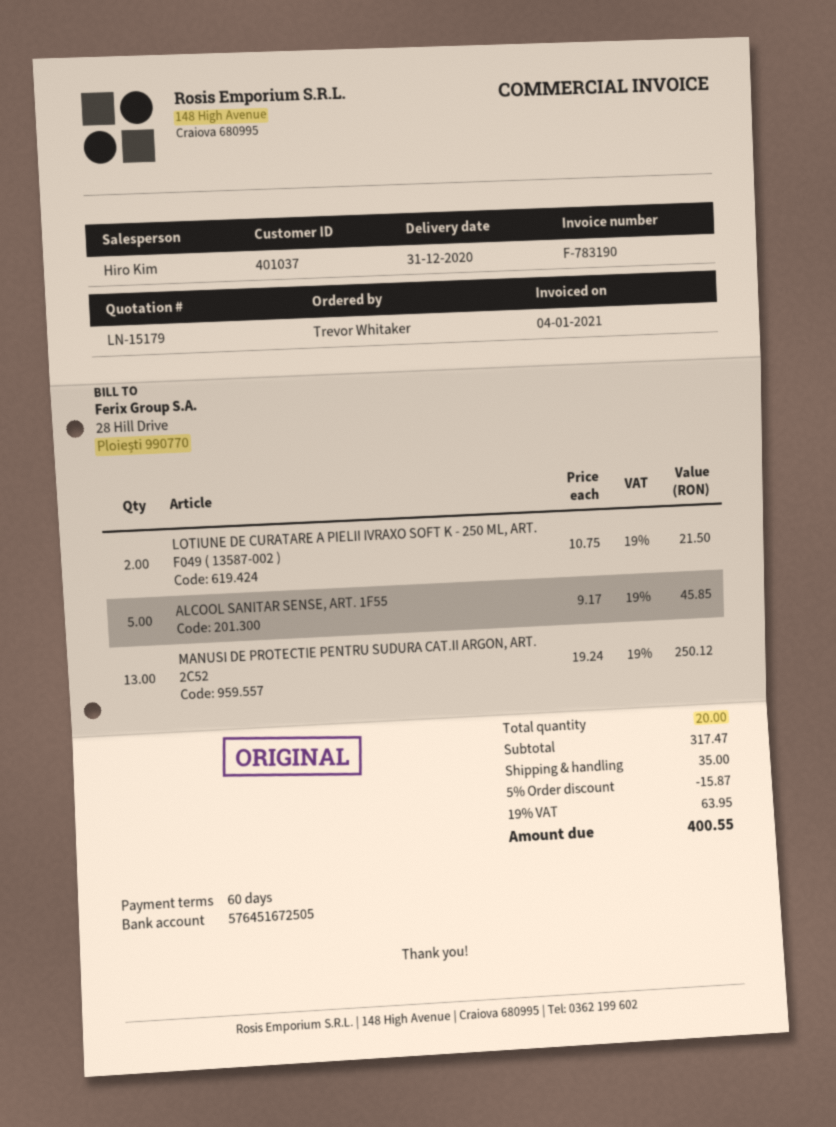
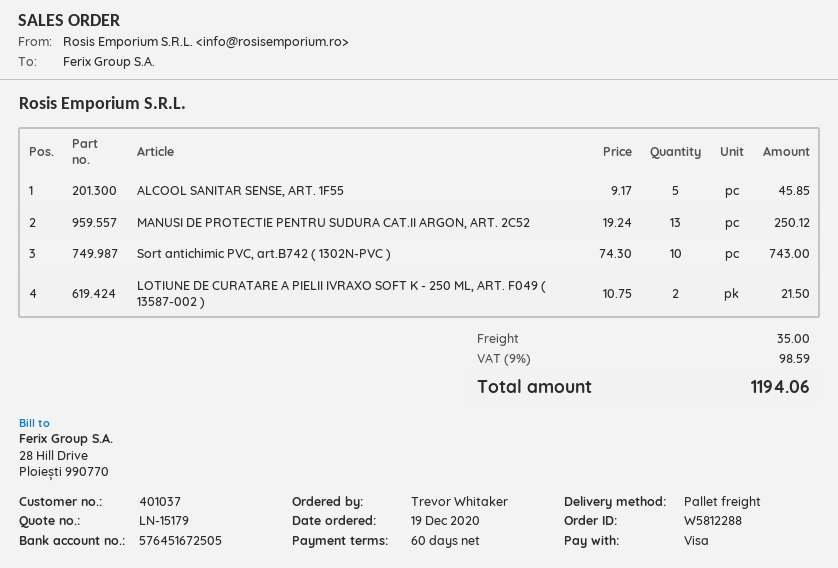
Sort antichimic PVC, art.B742 ( 1302N-PVC ): none -> 10 x 74.30 = 743.00
discount: 5% = 15.87 -> none
tax: 19% = 63.95 -> 9% = 98.59
total: 400.55 -> 1194.06

